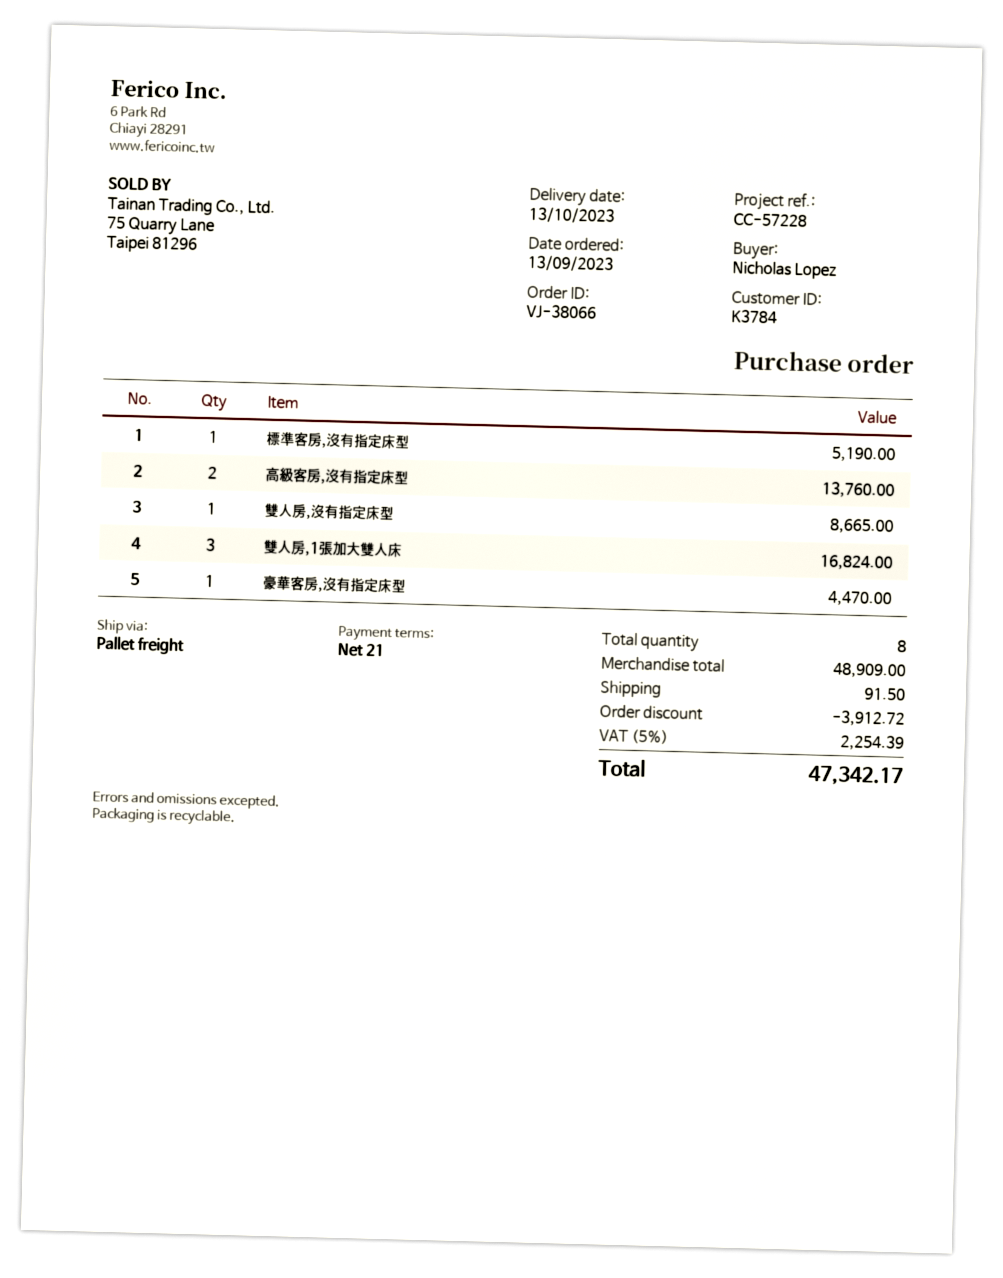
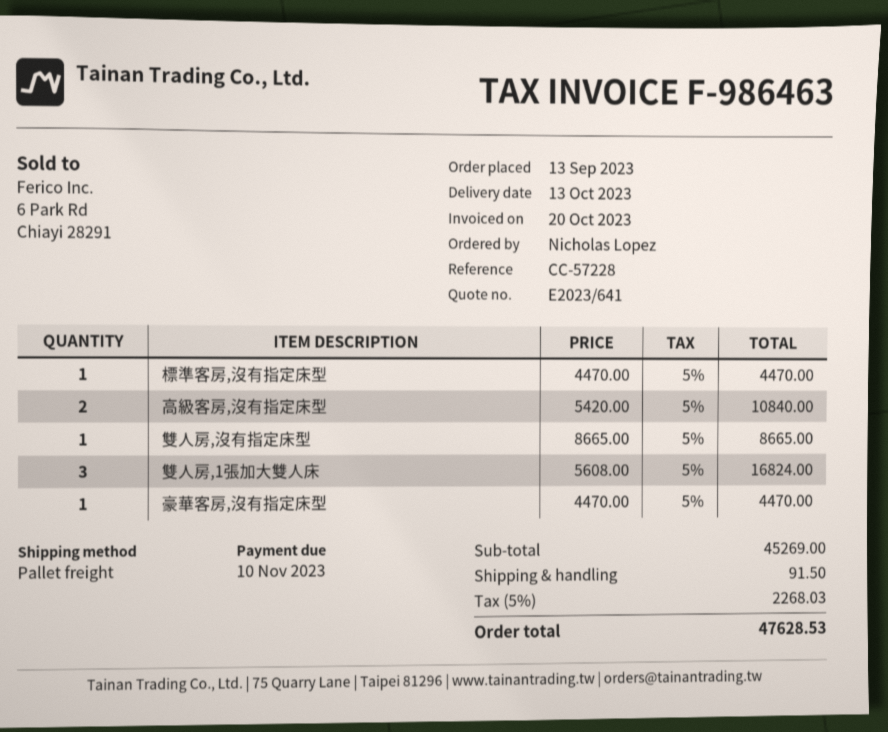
標準客房,沒有指定床型: 1 for 5190.00 -> 1 for 4470.00
高級客房,沒有指定床型: 2 for 13760.00 -> 2 for 10840.00
subtotal: 48909.00 -> 45269.00
discount: 3912.72 -> none
tax: 5% = 2254.39 -> 5% = 2268.03
total: 47342.17 -> 47628.53

